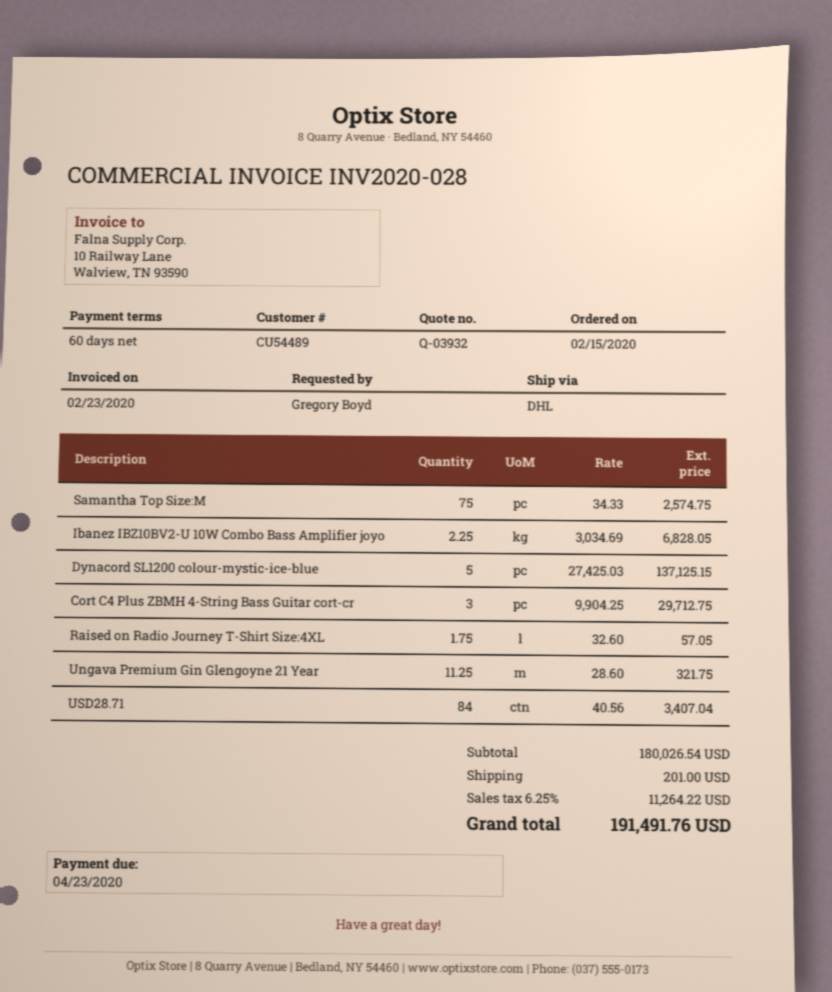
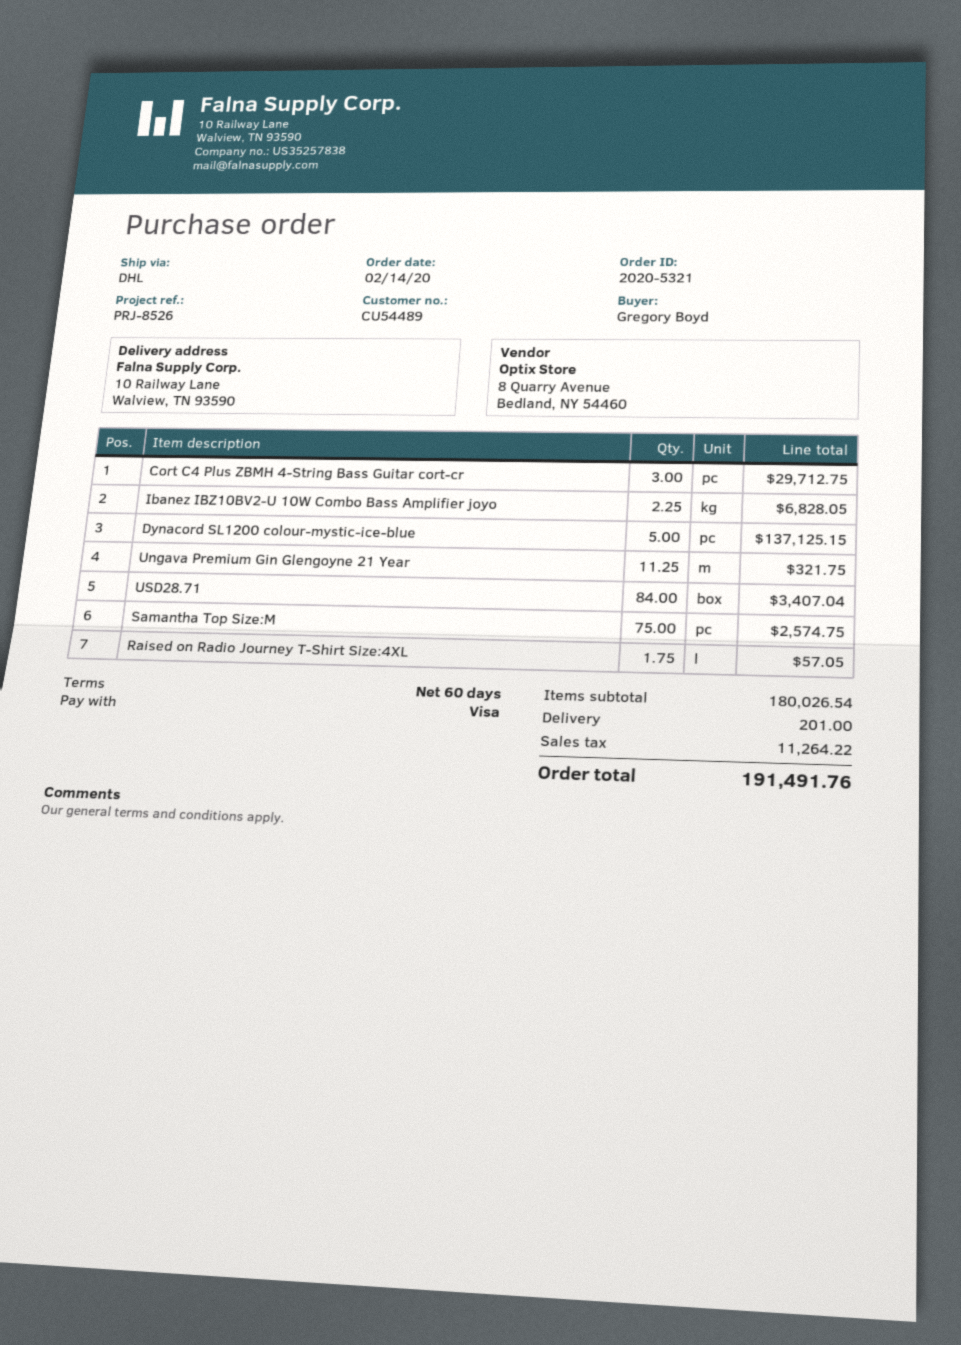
order date: 2020-02-15 -> 2020-02-14

